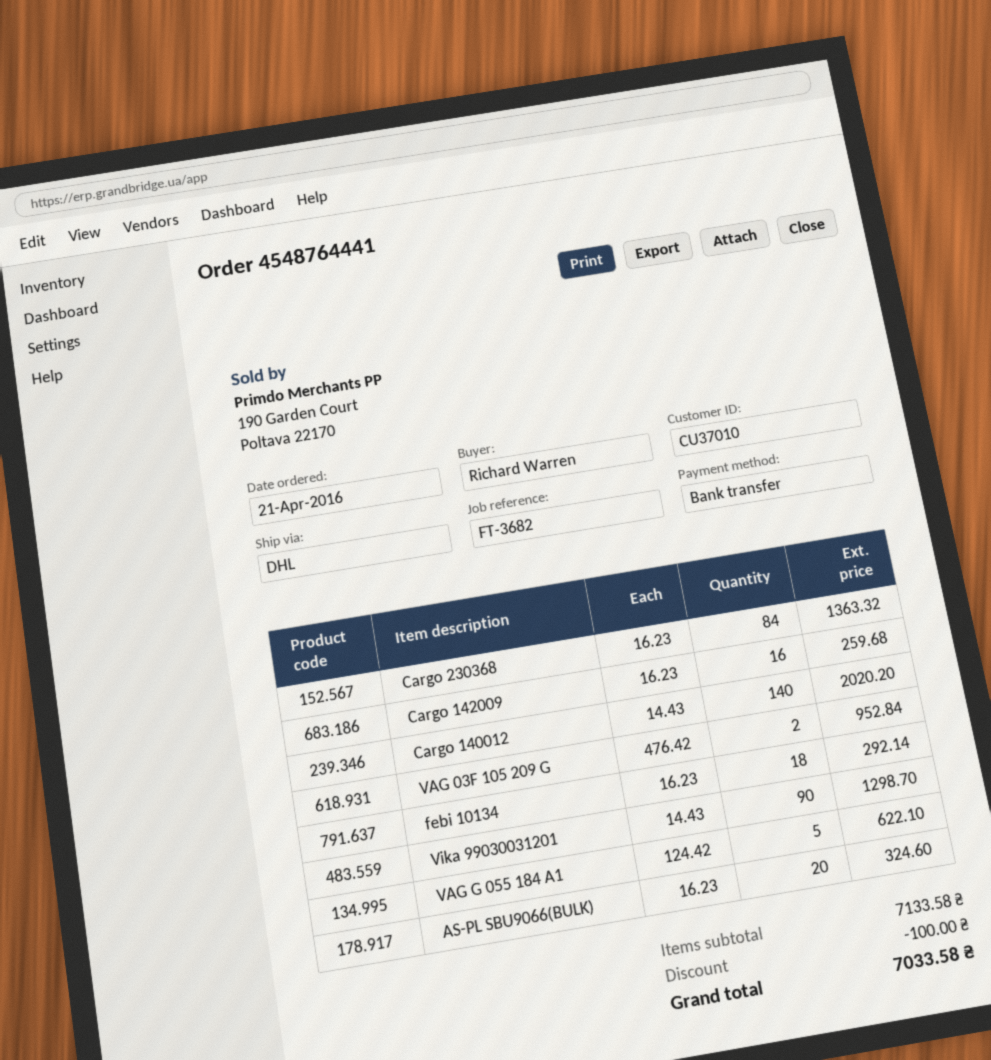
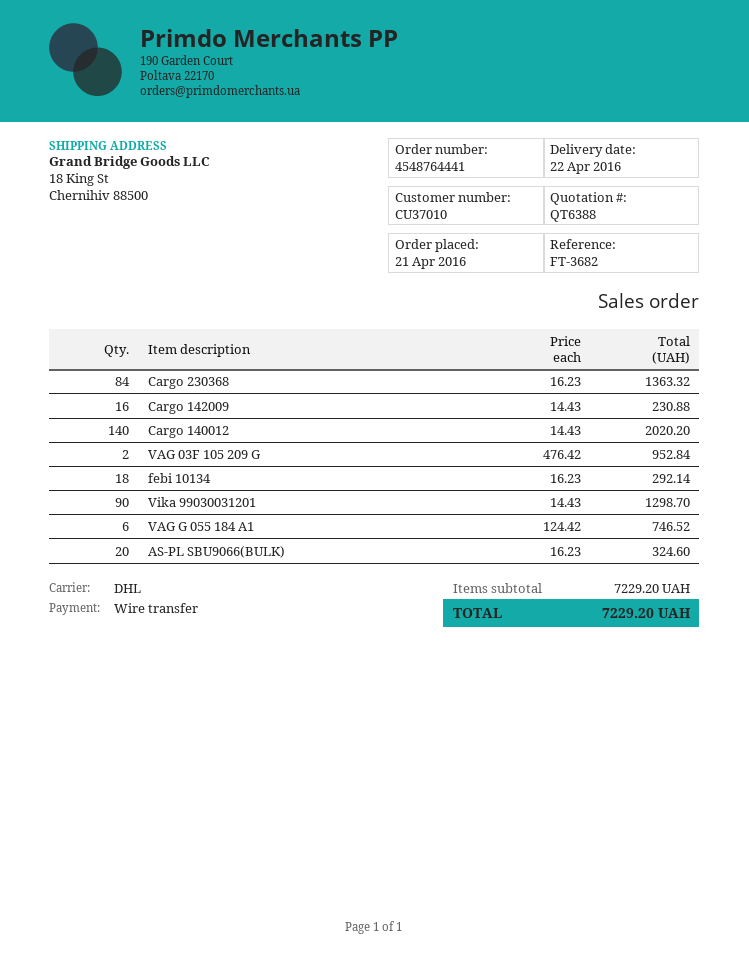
Cargo 142009: 16 x 16.23 = 259.68 -> 16 x 14.43 = 230.88
VAG G 055 184 A1: 5 x 124.42 = 622.10 -> 6 x 124.42 = 746.52
subtotal: 7133.58 -> 7229.20
discount: 100.00 -> none
total: 7033.58 -> 7229.20

